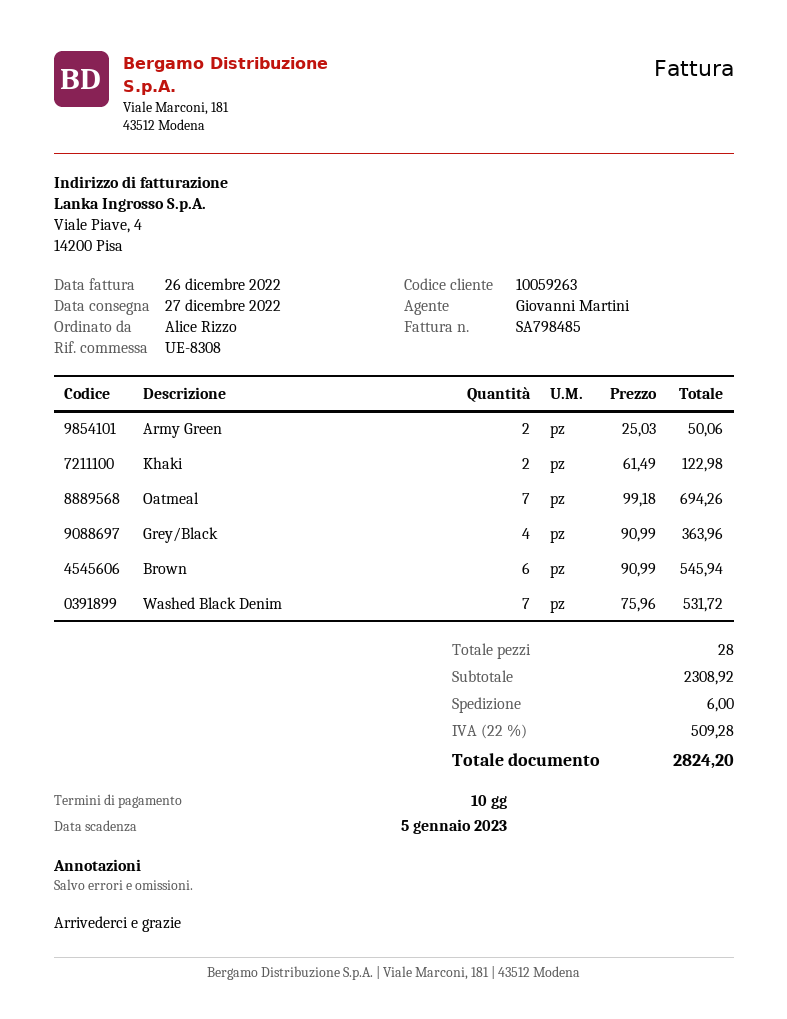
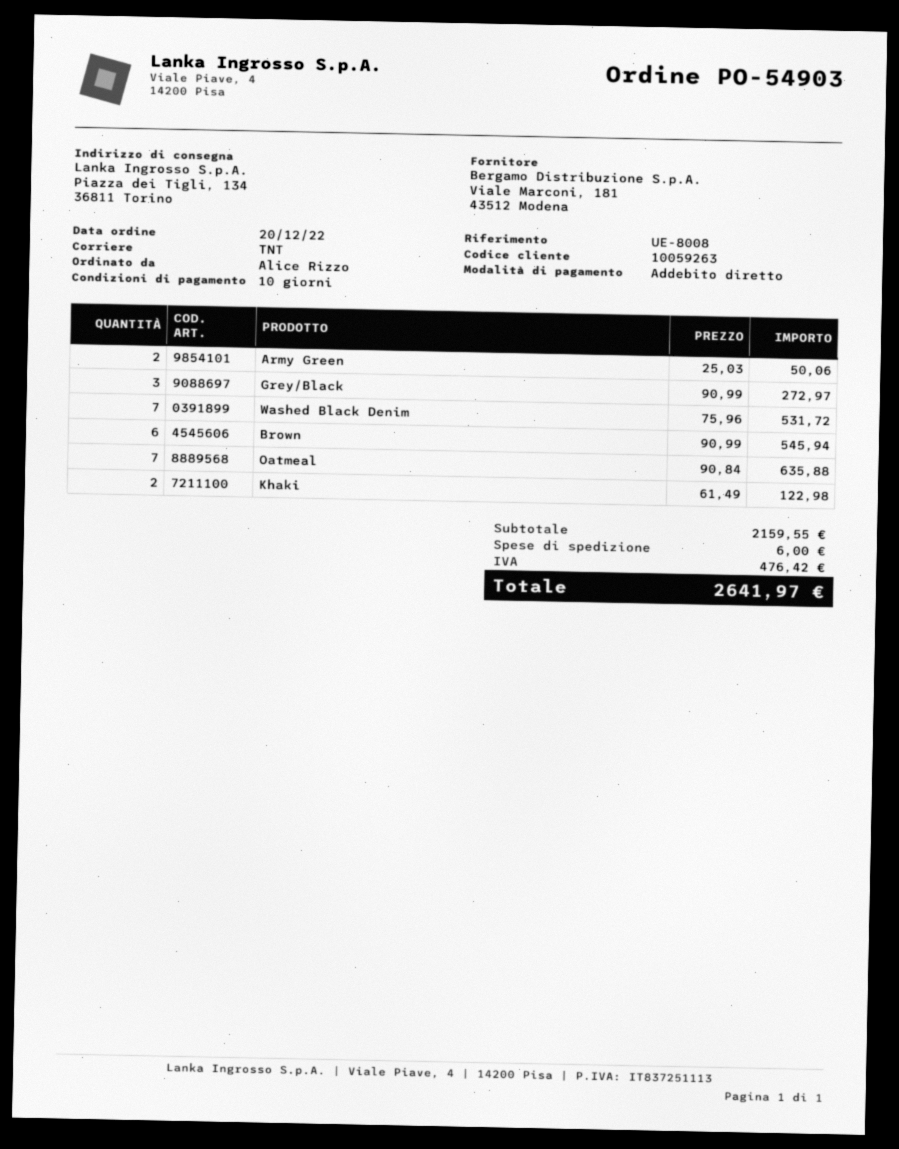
reference: UE-8308 -> UE-8008
Oatmeal: 7 x 99.18 = 694.26 -> 7 x 90.84 = 635.88
Grey/Black: 4 x 90.99 = 363.96 -> 3 x 90.99 = 272.97
subtotal: 2308.92 -> 2159.55
tax: 509.28 -> 476.42
total: 2824.20 -> 2641.97

